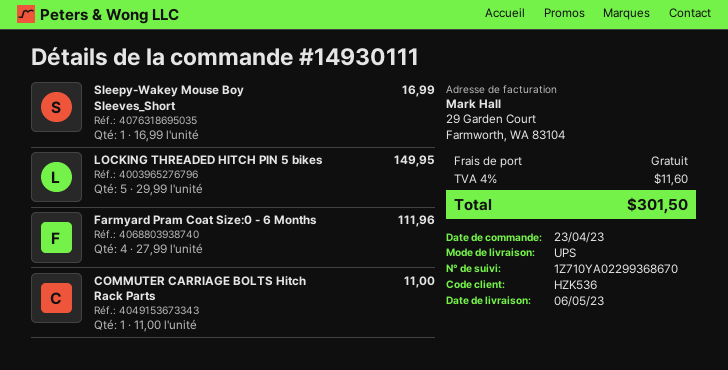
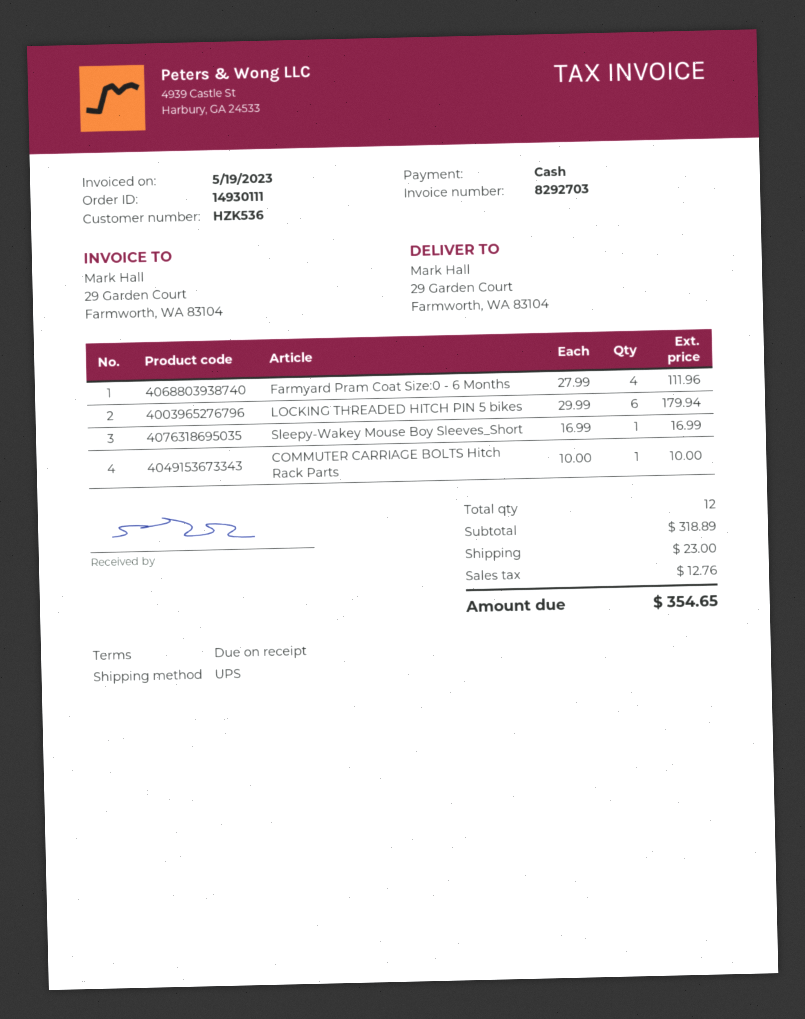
LOCKING THREADED HITCH PIN 5 bikes: 5 x 29.99 = 149.95 -> 6 x 29.99 = 179.94
COMMUTER CARRIAGE BOLTS Hitch Rack Parts: 1 x 11.00 = 11.00 -> 1 x 10.00 = 10.00
shipping: 0.00 -> 23.00
tax: 11.60 -> 12.76
total: 301.50 -> 354.65

